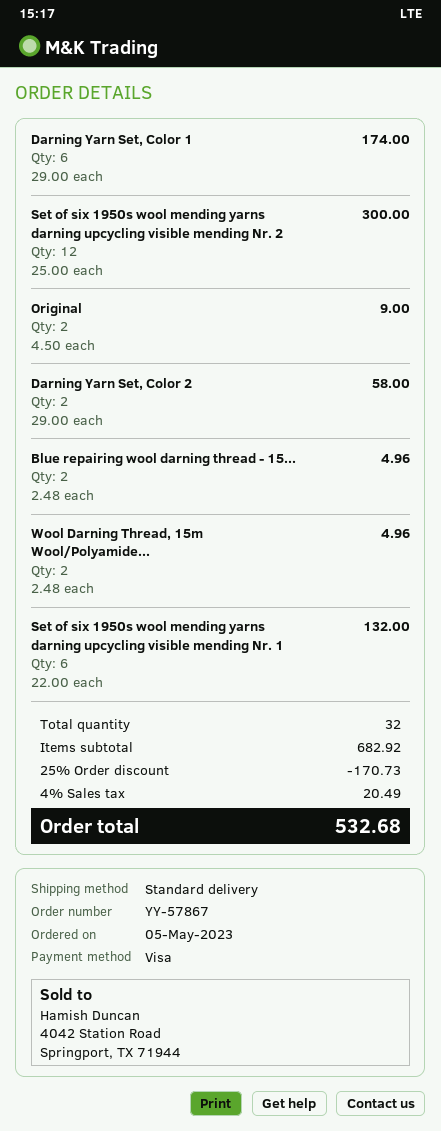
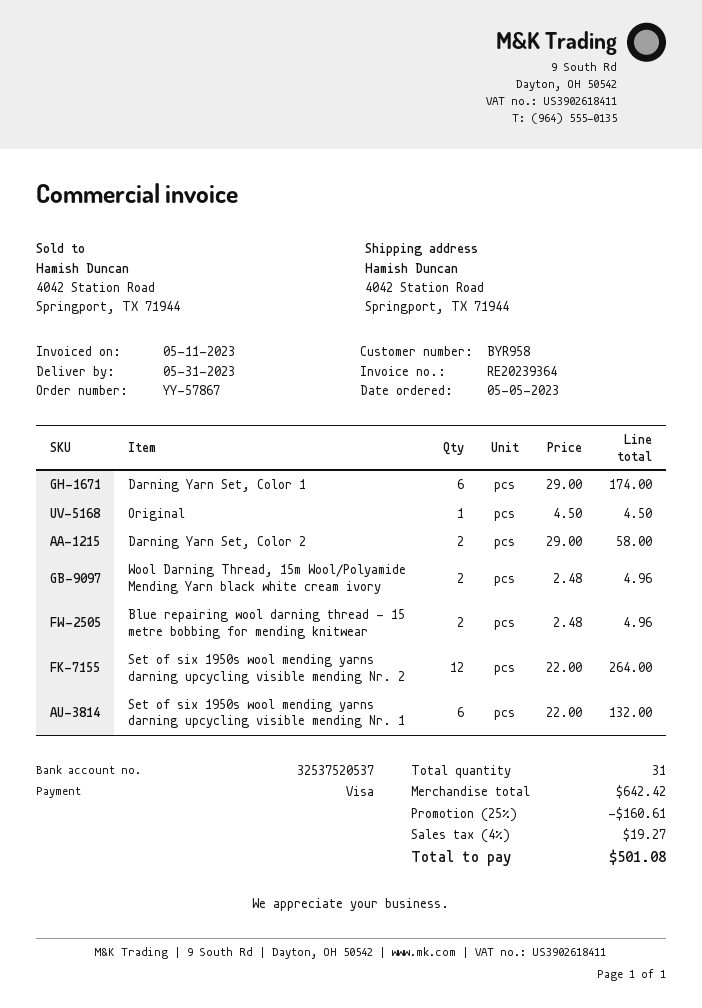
Set of six 1950s wool mending yarns darning upcycling visible mending Nr. 2: 12 x 25.00 = 300.00 -> 12 x 22.00 = 264.00
Original: 2 x 4.50 = 9.00 -> 1 x 4.50 = 4.50
total quantity: 32 -> 31
subtotal: 682.92 -> 642.42
discount: 25% = 170.73 -> 25% = 160.61
tax: 4% = 20.49 -> 4% = 19.27
total: 532.68 -> 501.08

